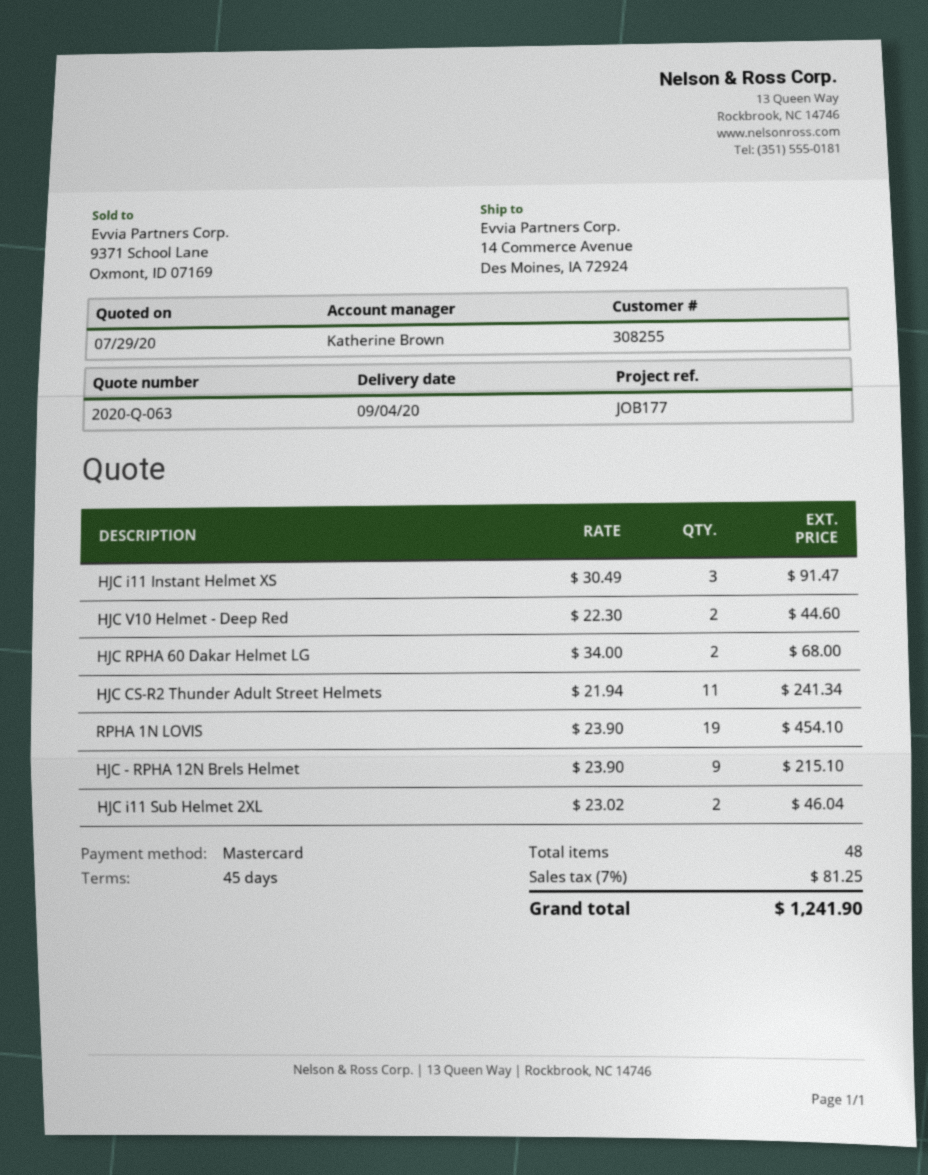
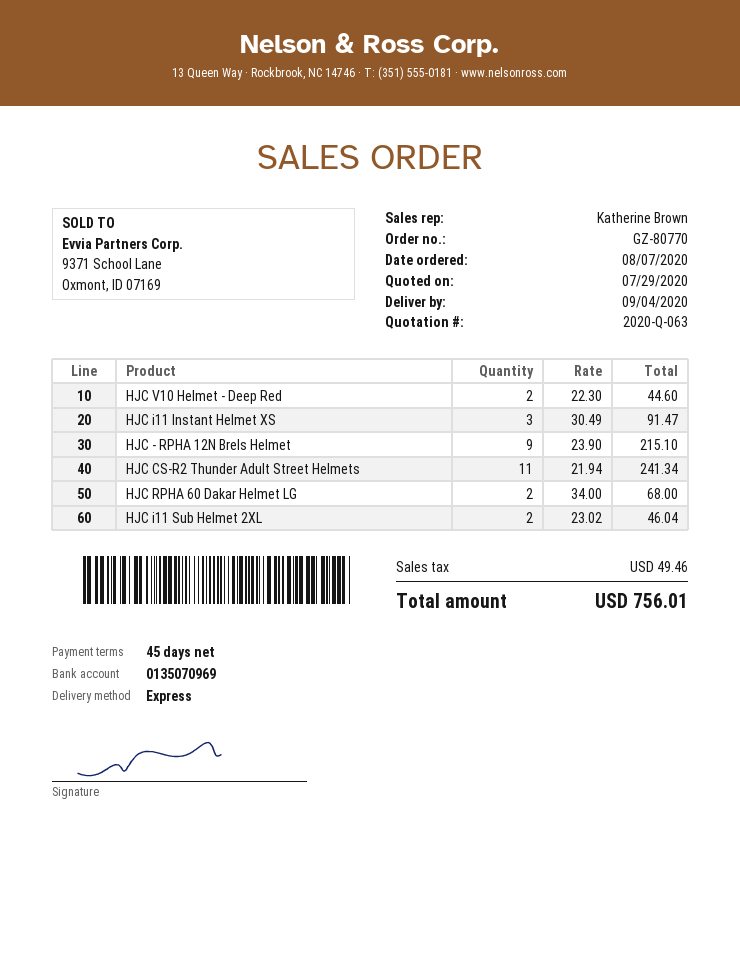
RPHA 1N LOVIS: 19 x 23.90 = 454.10 -> none
tax: 81.25 -> 49.46
total: 1241.90 -> 756.01

